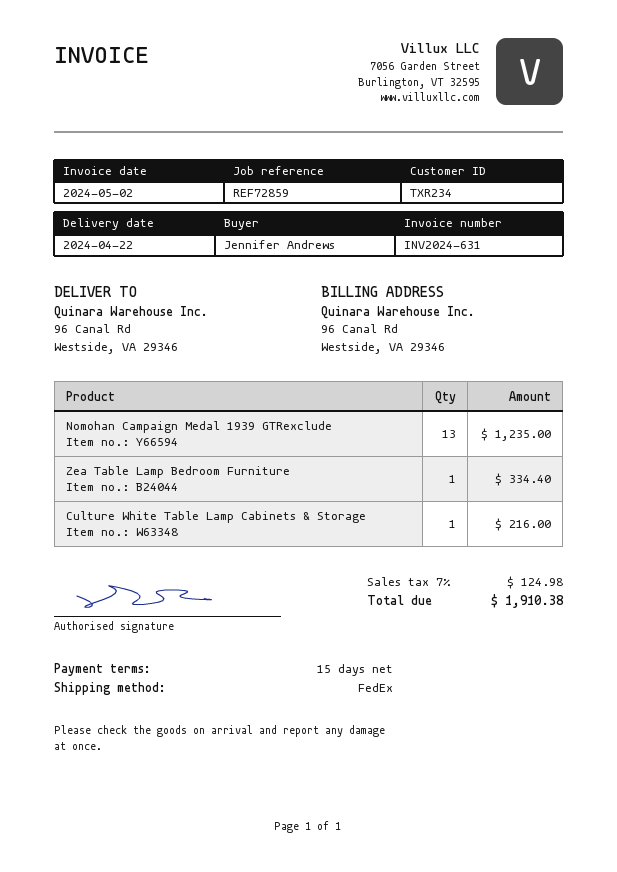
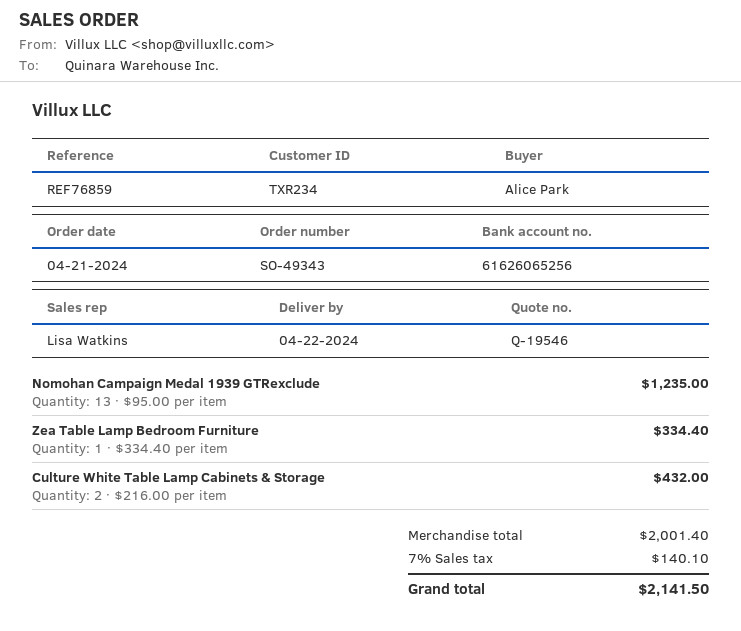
reference: REF72859 -> REF76859
ordered by: Jennifer Andrews -> Alice Park
Culture White Table Lamp Cabinets & Storage: 1 for 216.00 -> 2 for 432.00
tax: 7% = 124.98 -> 7% = 140.10
total: 1910.38 -> 2141.50

